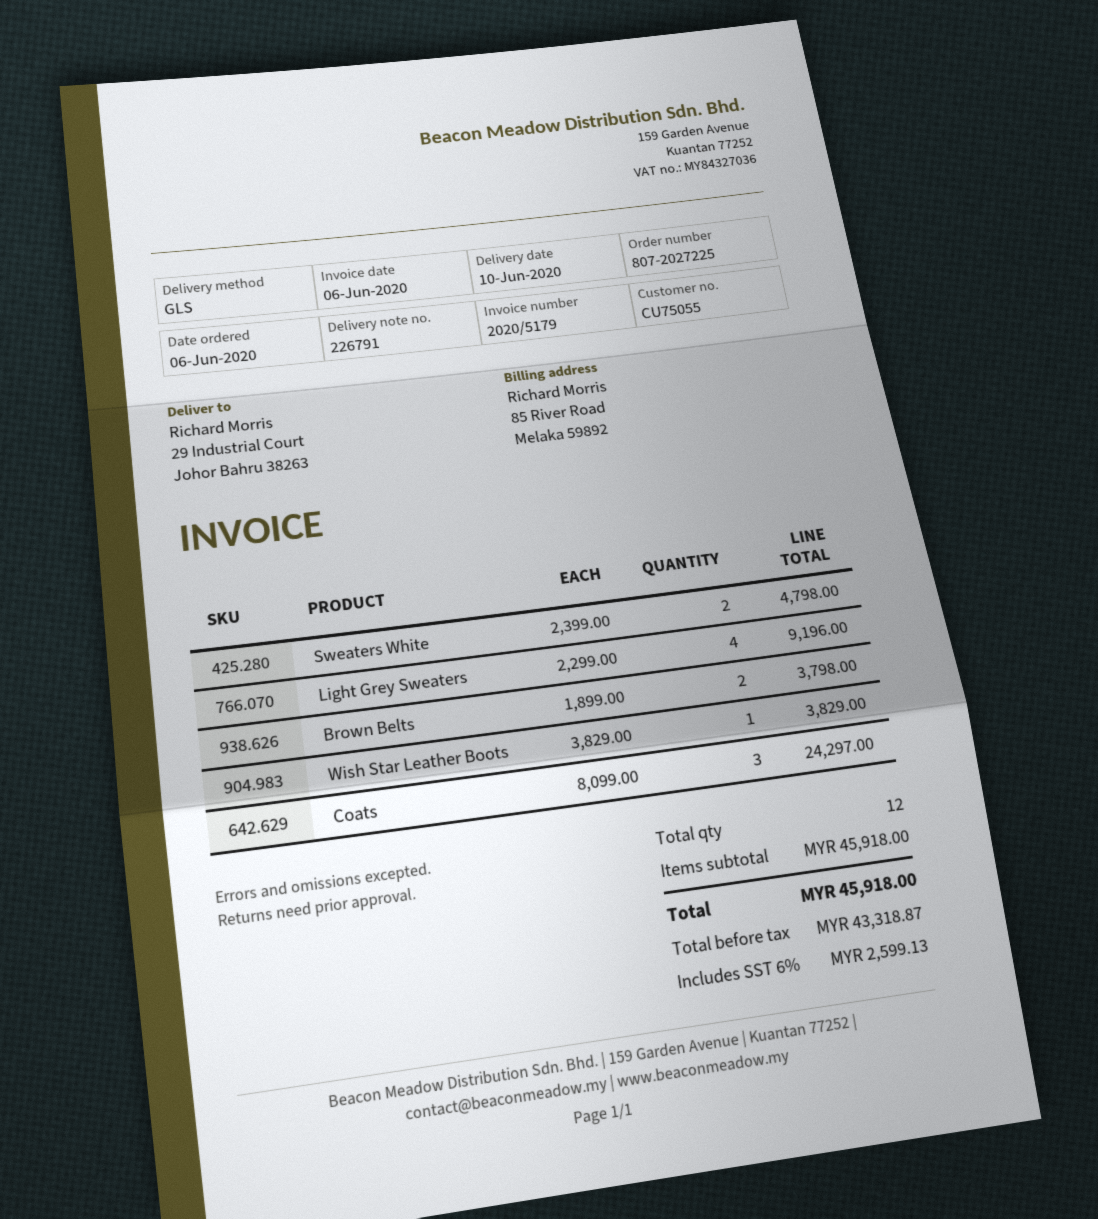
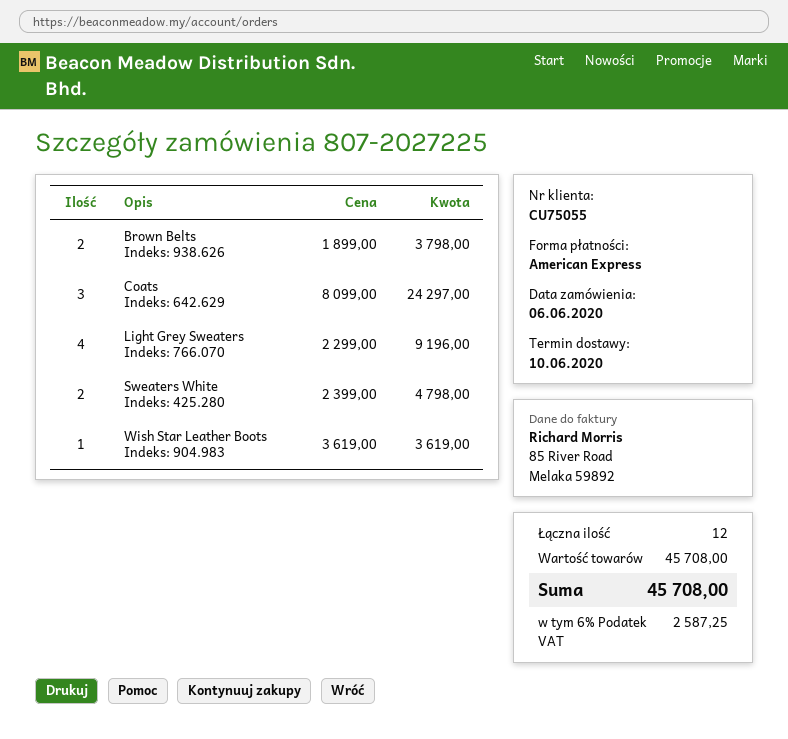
Wish Star Leather Boots: 1 x 3829.00 = 3829.00 -> 1 x 3619.00 = 3619.00
subtotal: 45918.00 -> 45708.00
tax: 6% = 2599.13 -> 6% = 2587.25
total: 45918.00 -> 45708.00

